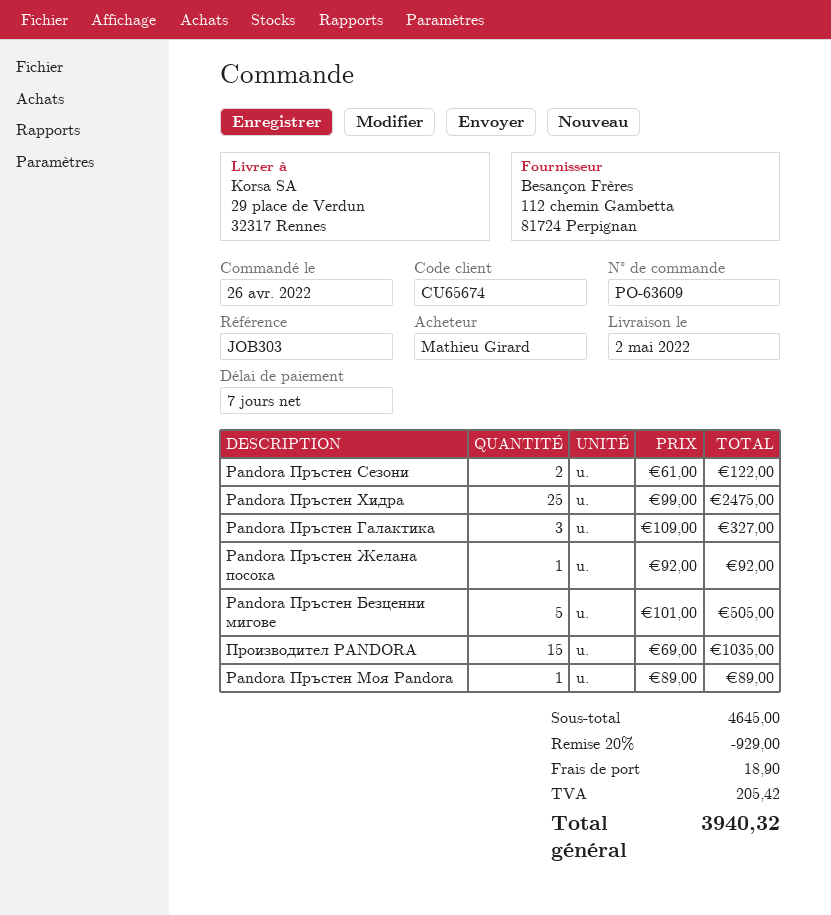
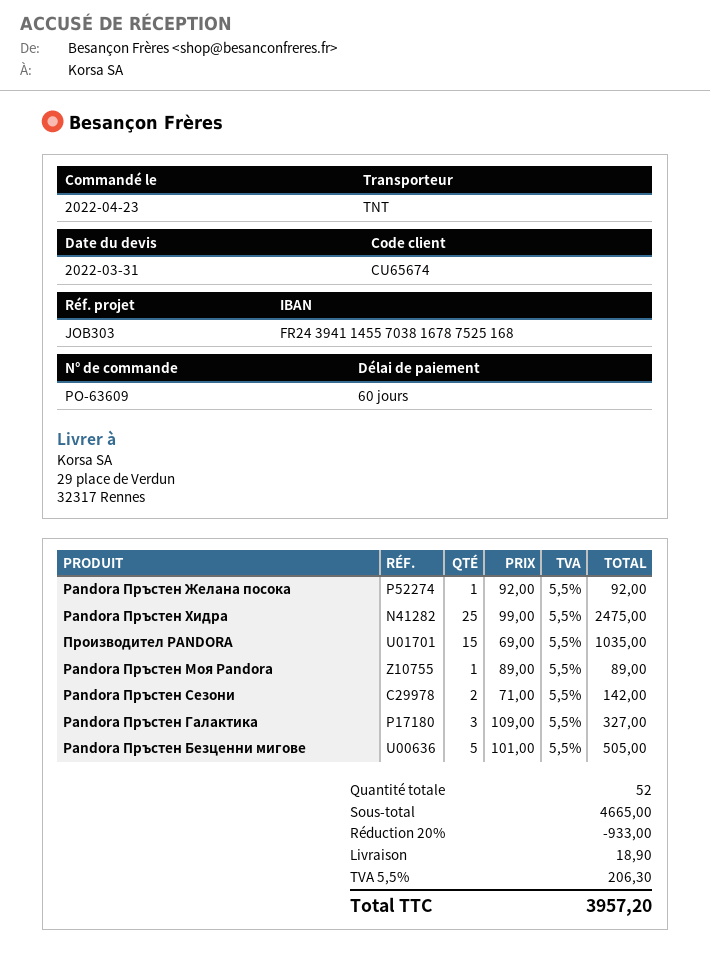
order date: 2022-04-26 -> 2022-04-23
payment terms: 7 days -> 60 days
Pandora Пръстен Сезони: 2 x 61.00 = 122.00 -> 2 x 71.00 = 142.00
subtotal: 4645.00 -> 4665.00
discount: 20% = 929.00 -> 20% = 933.00
tax: 205.42 -> 206.30
total: 3940.32 -> 3957.20

